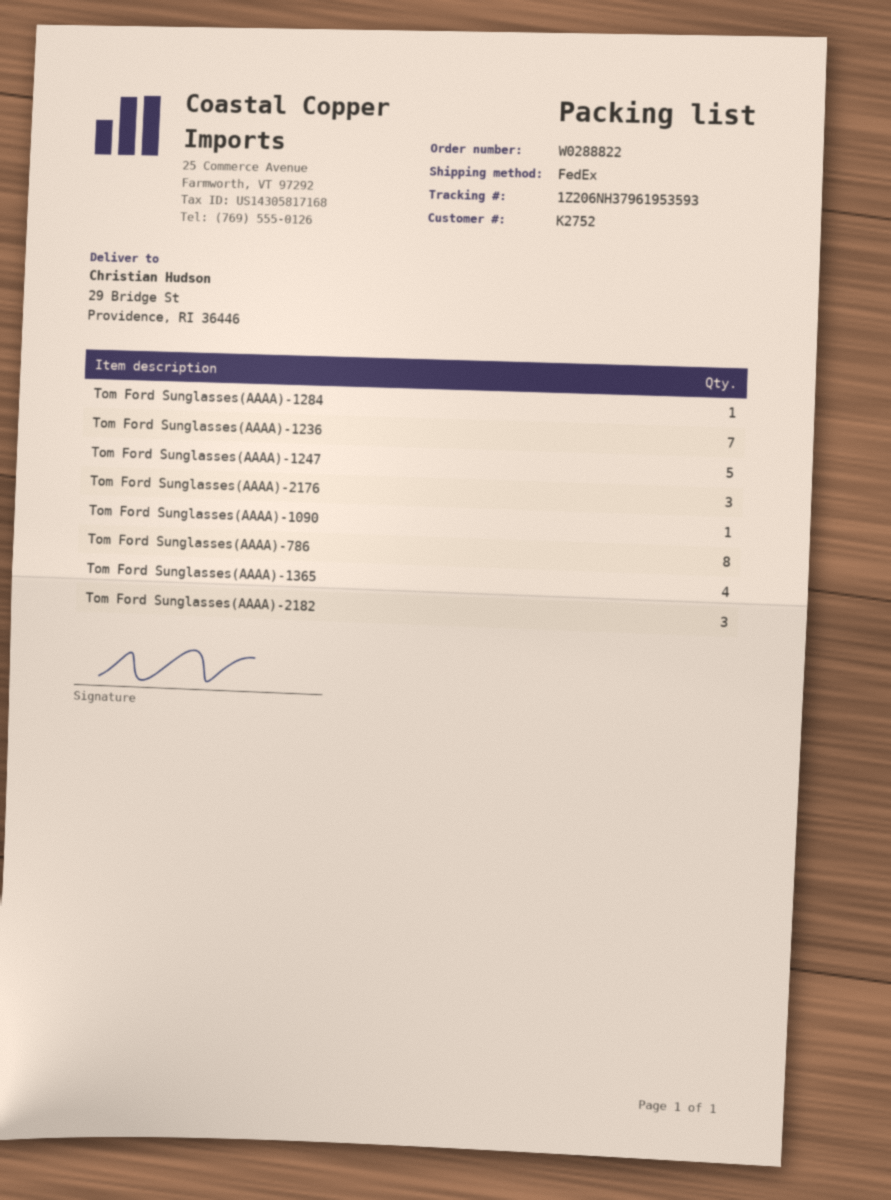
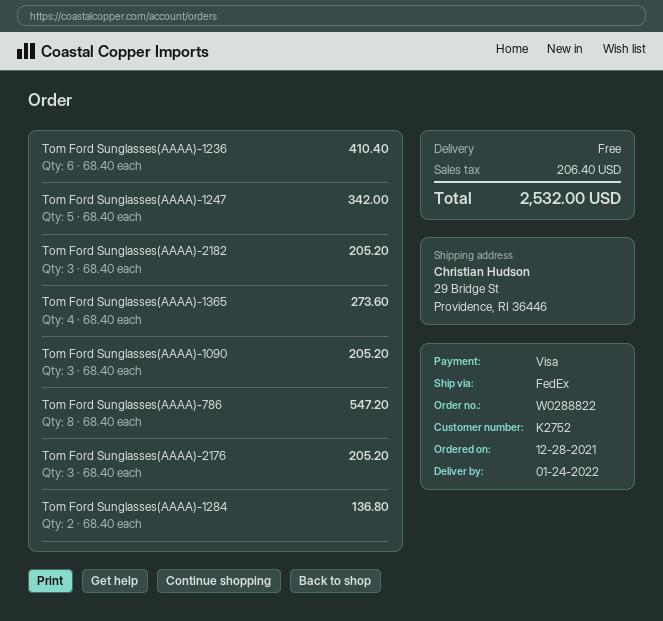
Tom Ford Sunglasses(AAAA)-1284: 1 -> 2
Tom Ford Sunglasses(AAAA)-1236: 7 -> 6
Tom Ford Sunglasses(AAAA)-1090: 1 -> 3

